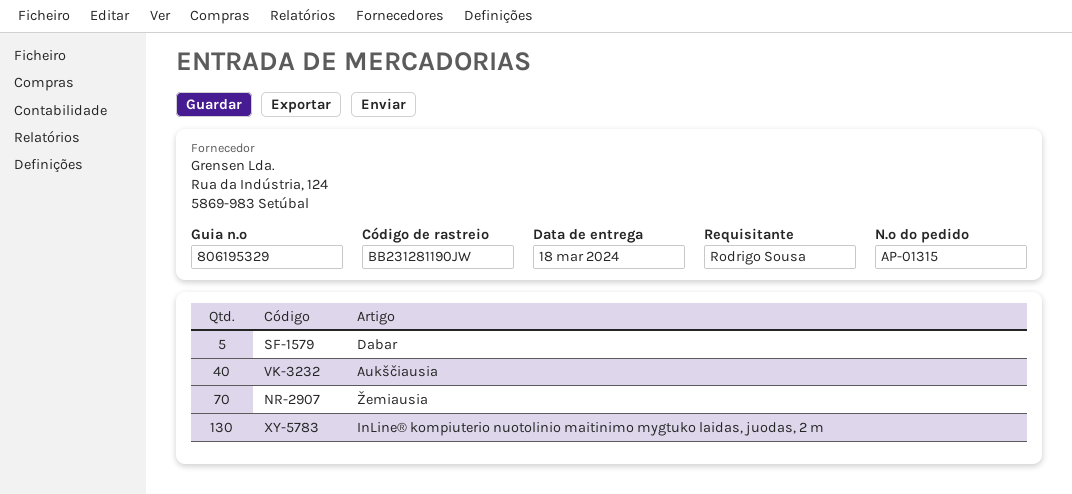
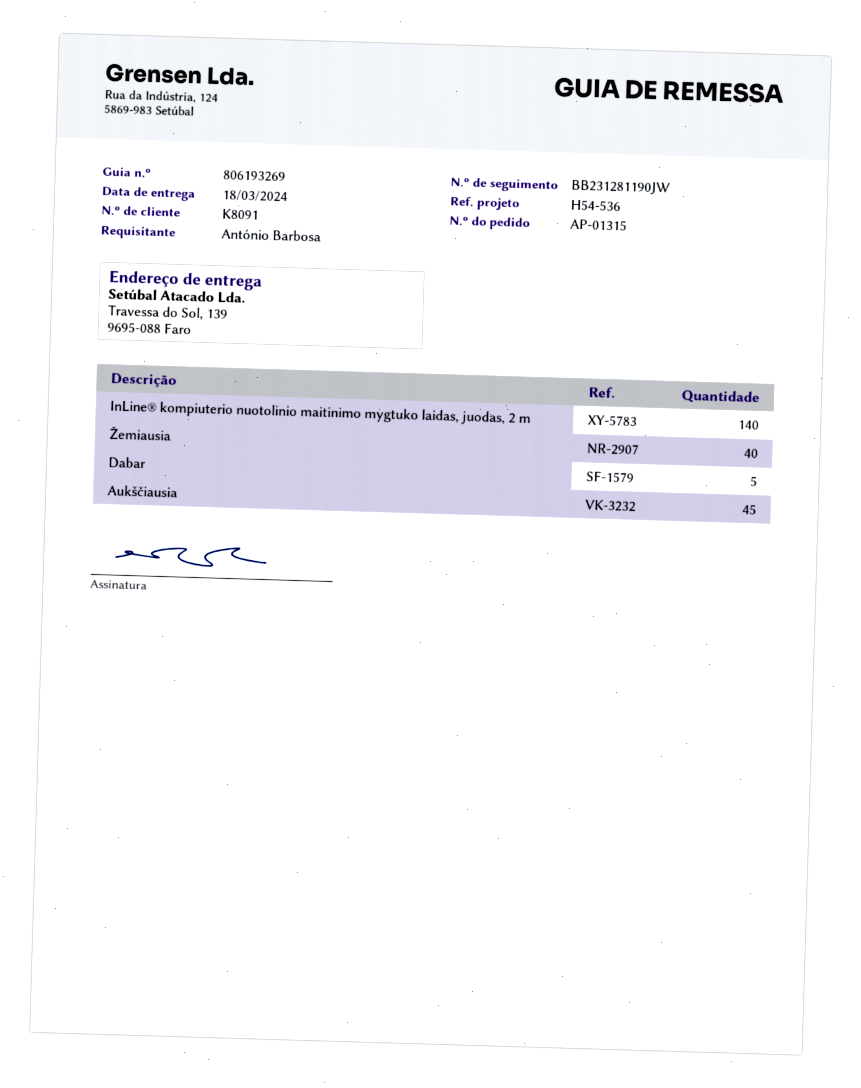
delivery note number: 806195329 -> 806193269
ordered by: Rodrigo Sousa -> António Barbosa
Aukščiausia: 40 -> 45
Žemiausia: 70 -> 40
InLine® kompiuterio nuotolinio maitinimo mygtuko laidas, juodas, 2 m: 130 -> 140

